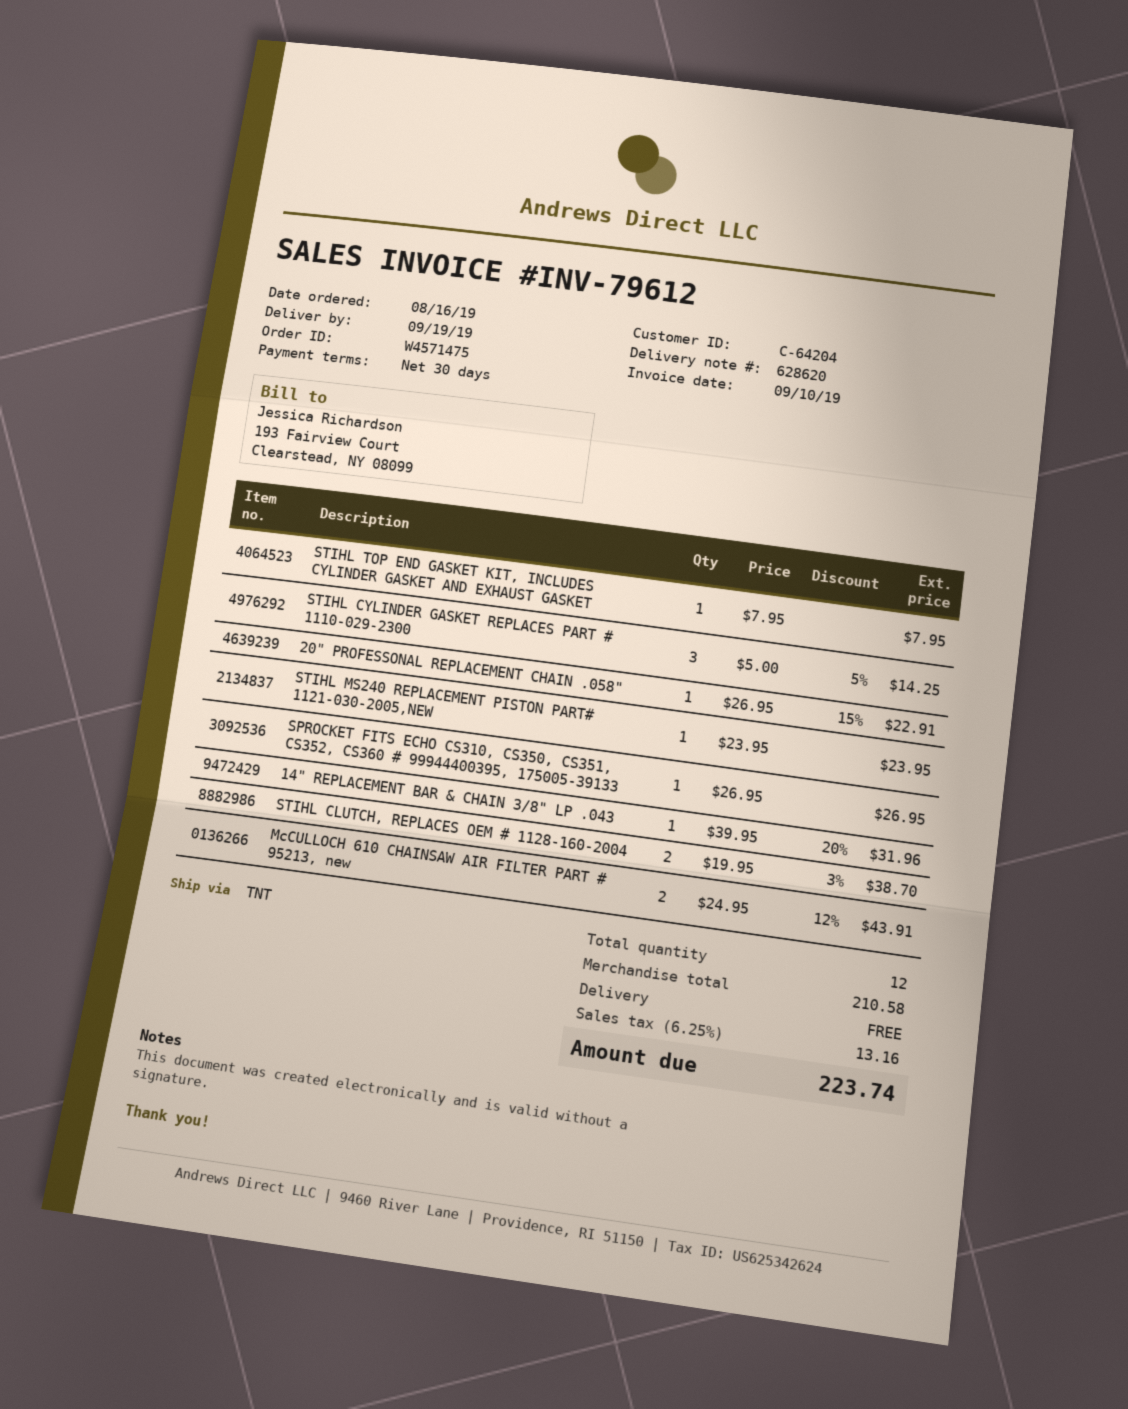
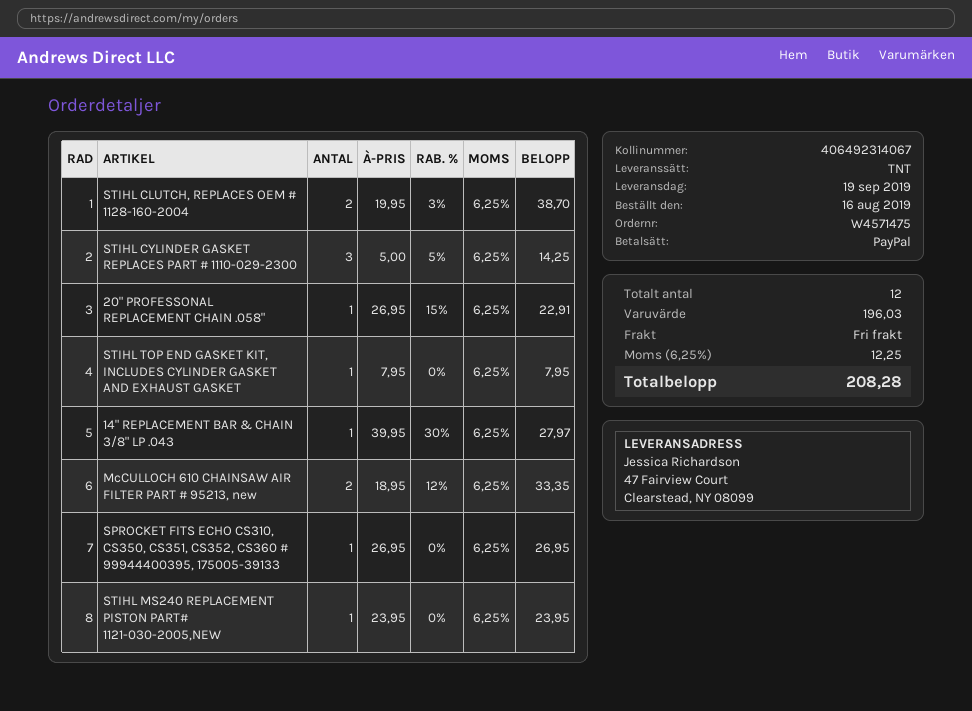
14" REPLACEMENT BAR & CHAIN 3/8" LP .043: 1 x 39.95 - 20% = 31.96 -> 1 x 39.95 - 30% = 27.97
McCULLOCH 610 CHAINSAW AIR FILTER PART # 95213, new: 2 x 24.95 - 12% = 43.91 -> 2 x 18.95 - 12% = 33.35
subtotal: 210.58 -> 196.03
tax: 6.25% = 13.16 -> 6.25% = 12.25
total: 223.74 -> 208.28

